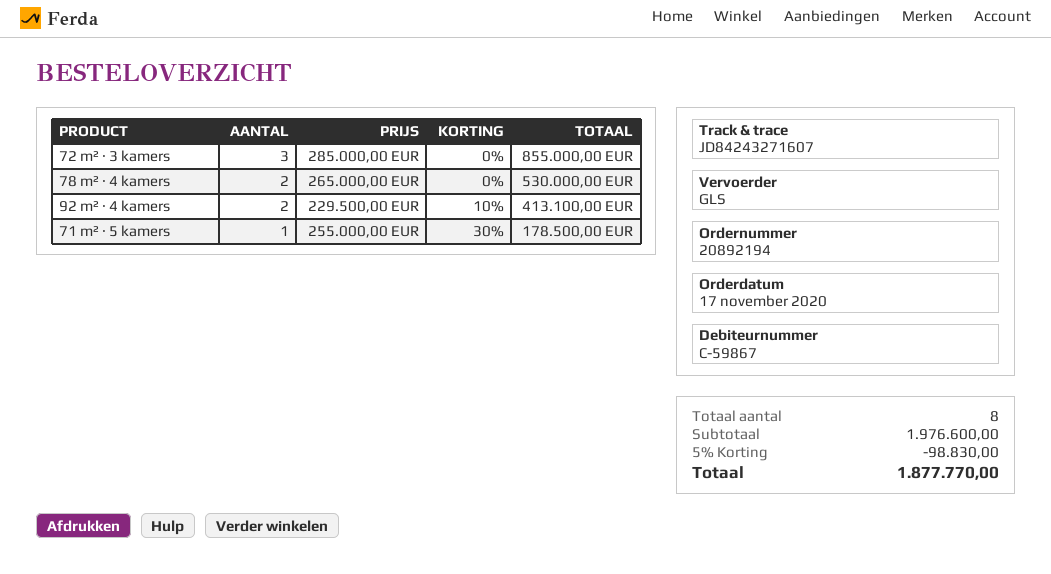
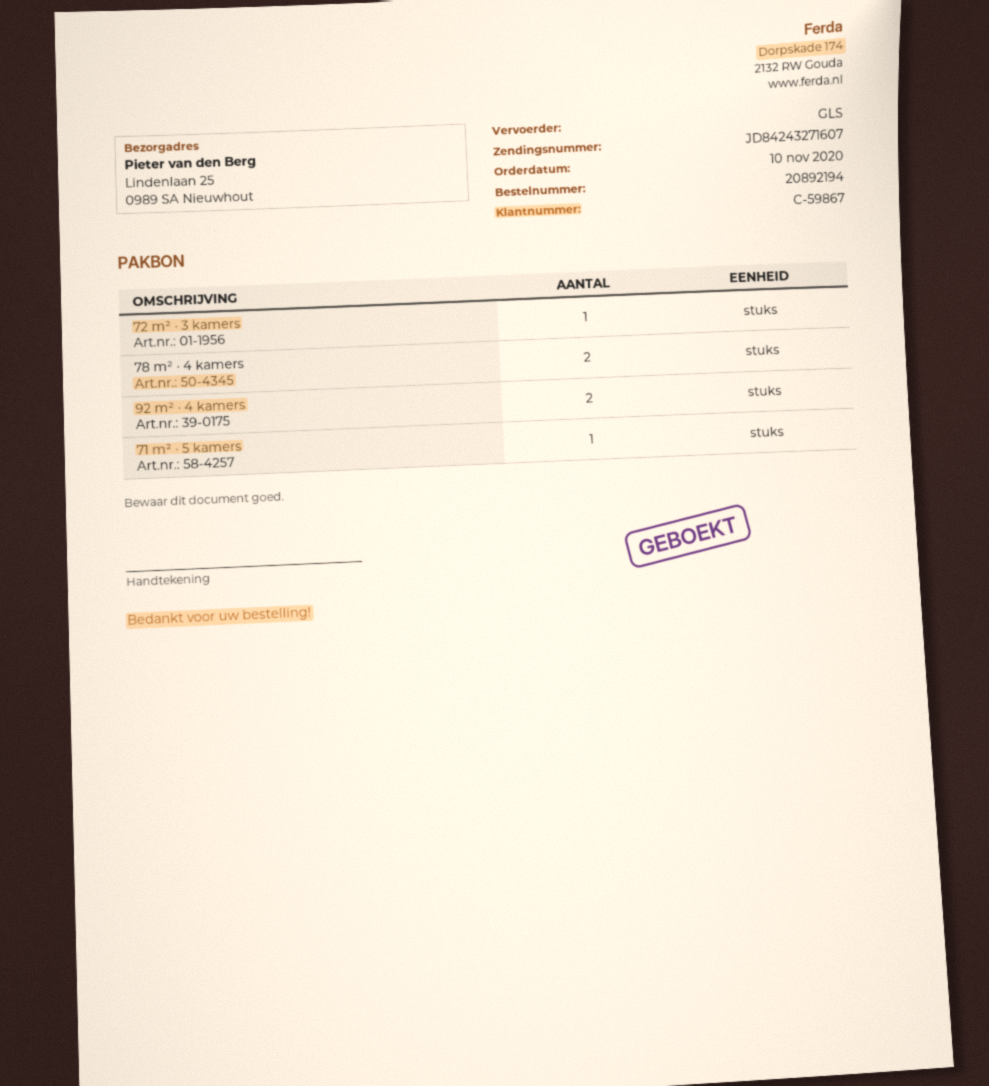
order date: 2020-11-17 -> 2020-11-10
72 m² · 3 kamers: 3 -> 1

